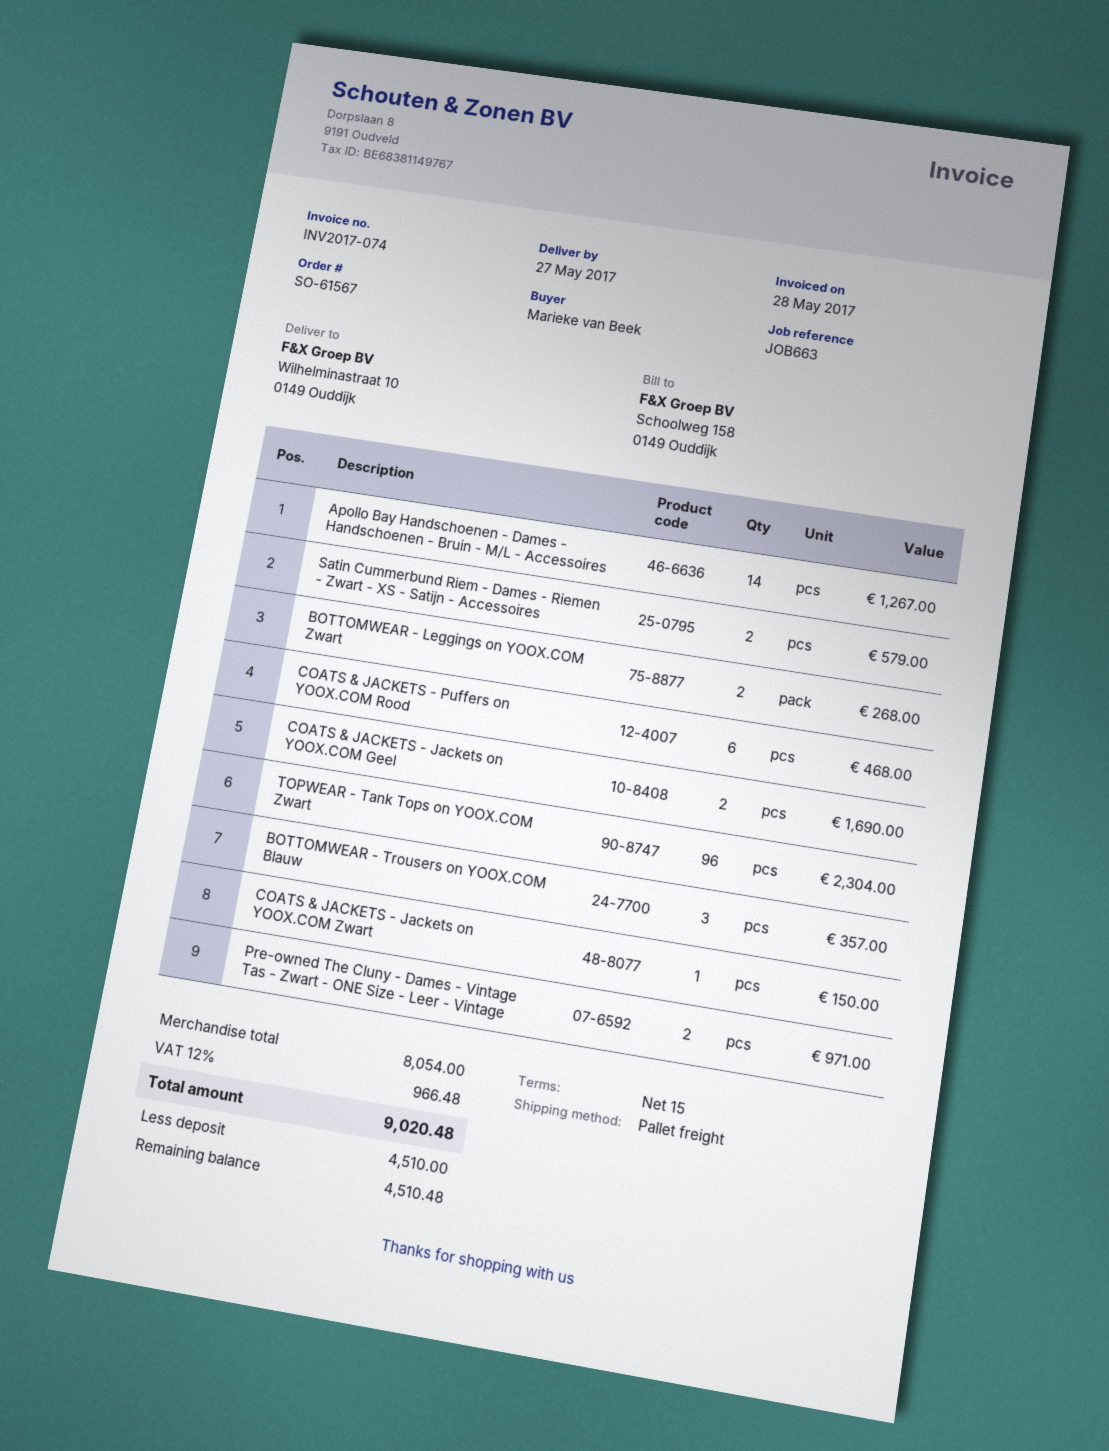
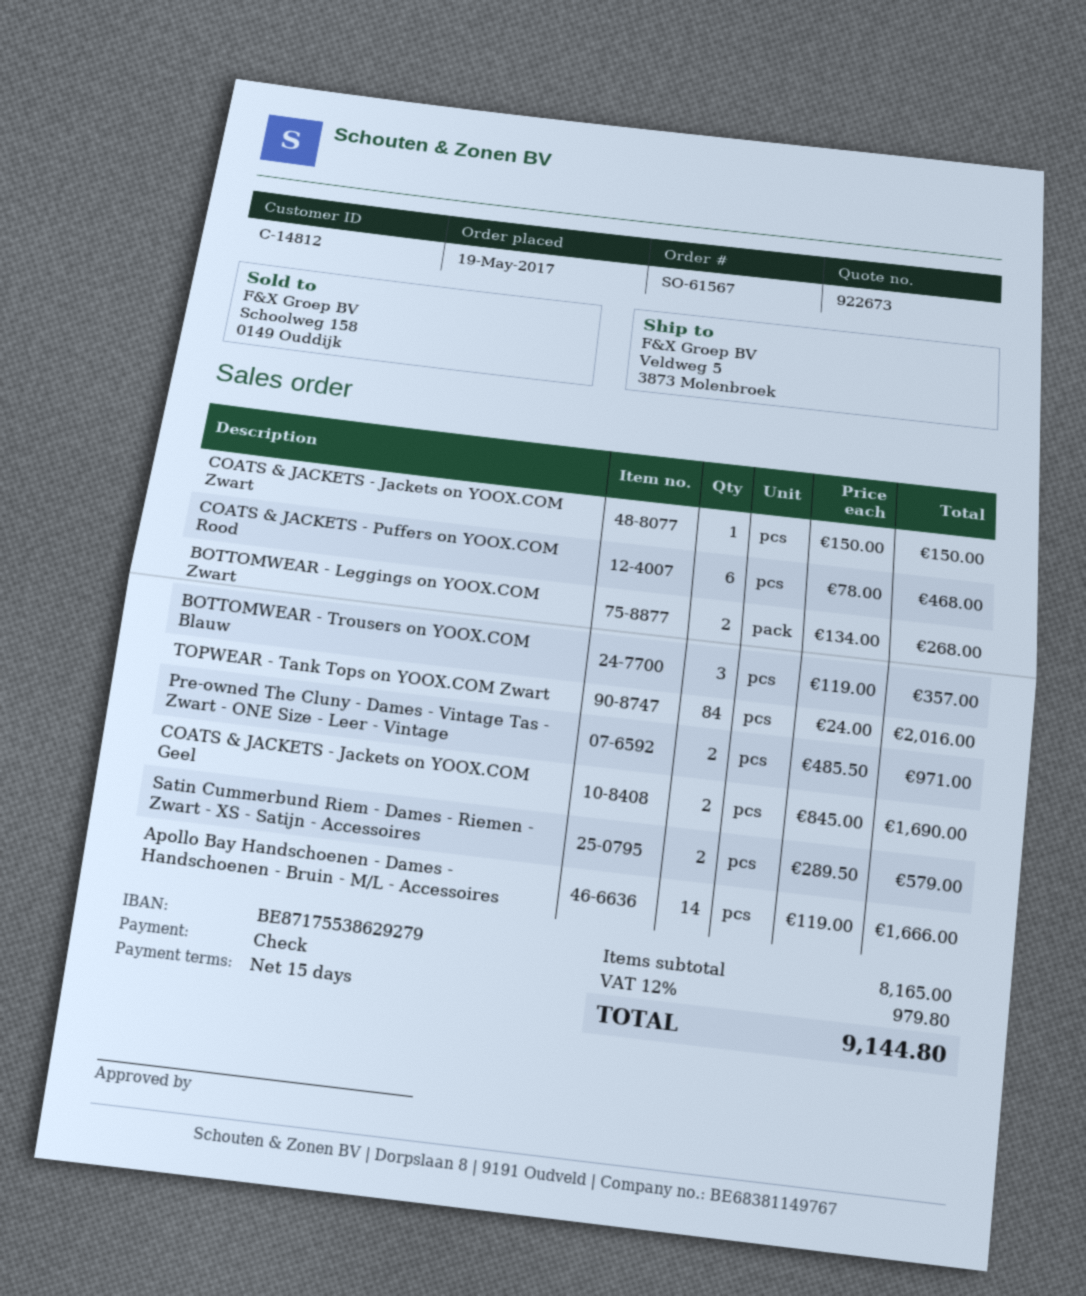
ship to: Wilhelminastraat 10, 0149 Ouddijk -> Veldweg 5, 3873 Molenbroek
Apollo Bay Handschoenen - Dames - Handschoenen - Bruin - M/L - Accessoires: 14 for 1267.00 -> 14 for 1666.00
TOPWEAR - Tank Tops on YOOX.COM Zwart: 96 for 2304.00 -> 84 for 2016.00
subtotal: 8054.00 -> 8165.00
tax: 12% = 966.48 -> 12% = 979.80
total: 9020.48 -> 9144.80

